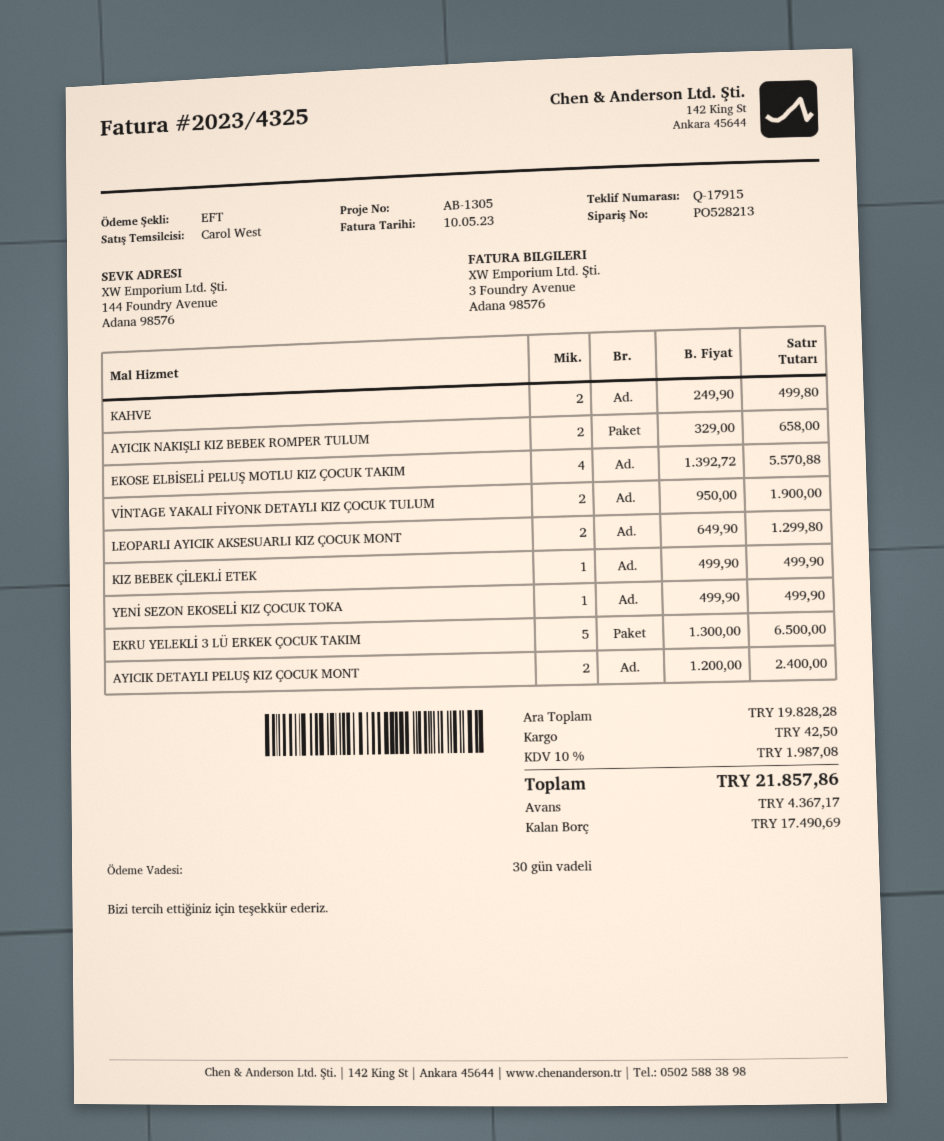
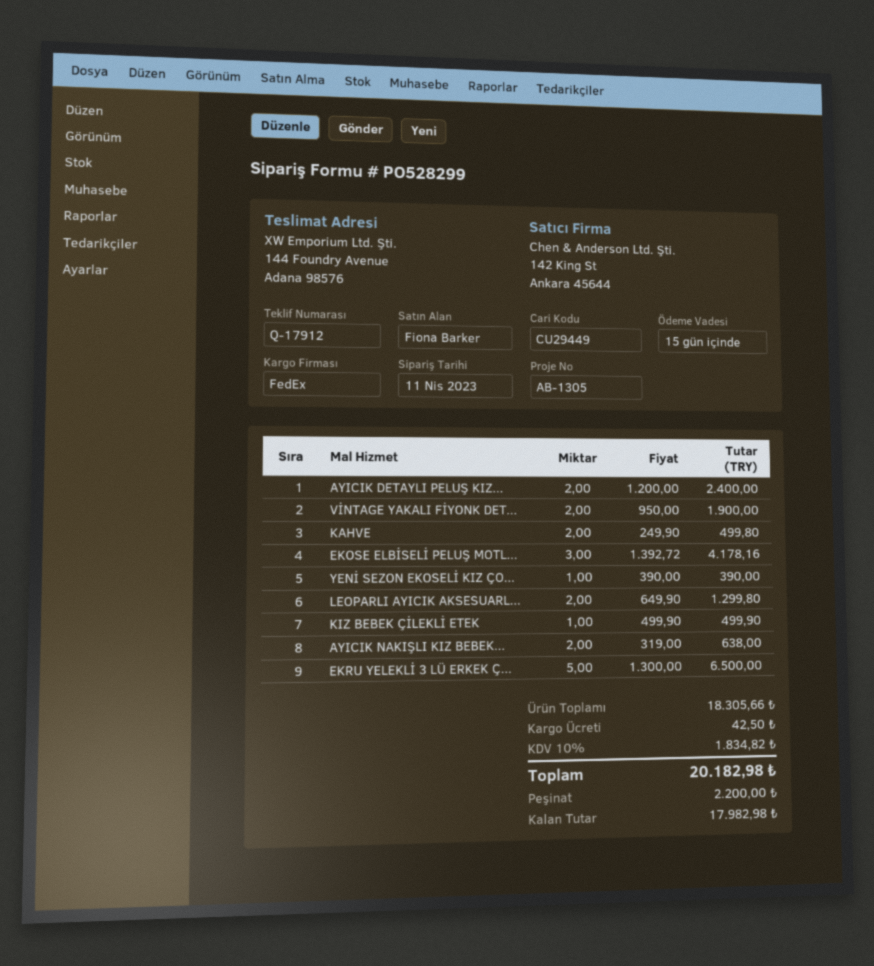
quote number: Q-17915 -> Q-17912
order number: PO528213 -> PO528299
payment terms: 30 days -> 15 days
AYICIK NAKIŞLI KIZ BEBEK ROMPER TULUM: 2 x 329.00 = 658.00 -> 2 x 319.00 = 638.00
EKOSE ELBİSELİ PELUŞ MOTLU KIZ ÇOCUK TAKIM: 4 x 1392.72 = 5570.88 -> 3 x 1392.72 = 4178.16
YENİ SEZON EKOSELİ KIZ ÇOCUK TOKA: 1 x 499.90 = 499.90 -> 1 x 390.00 = 390.00
subtotal: 19828.28 -> 18305.66
tax: 10% = 1987.08 -> 10% = 1834.82
total: 21857.86 -> 20182.98
deposit: 4367.17 -> 2200.00
balance: 17490.69 -> 17982.98

